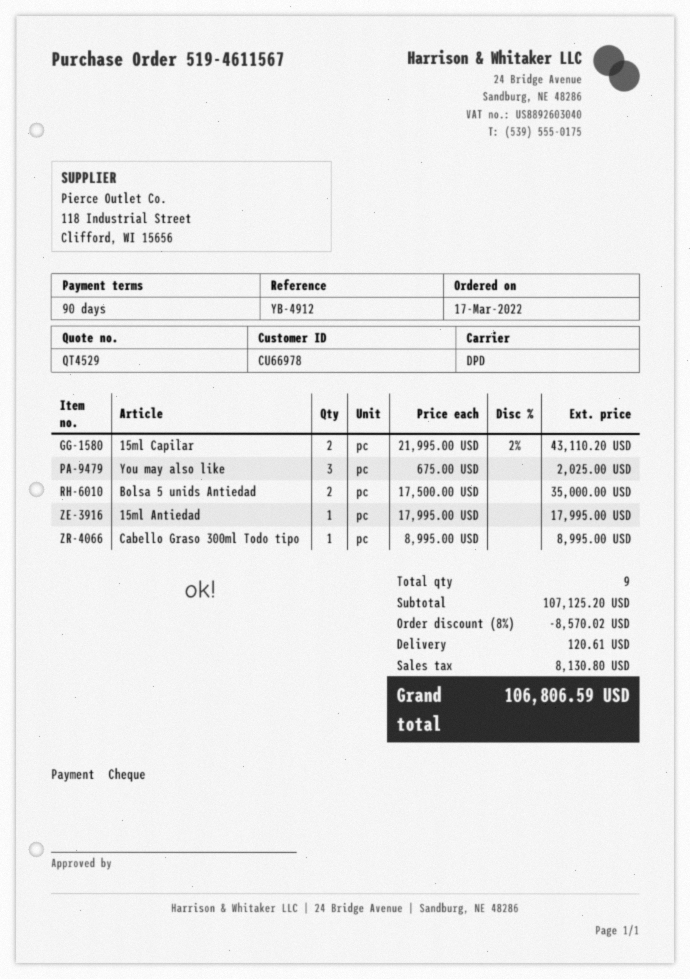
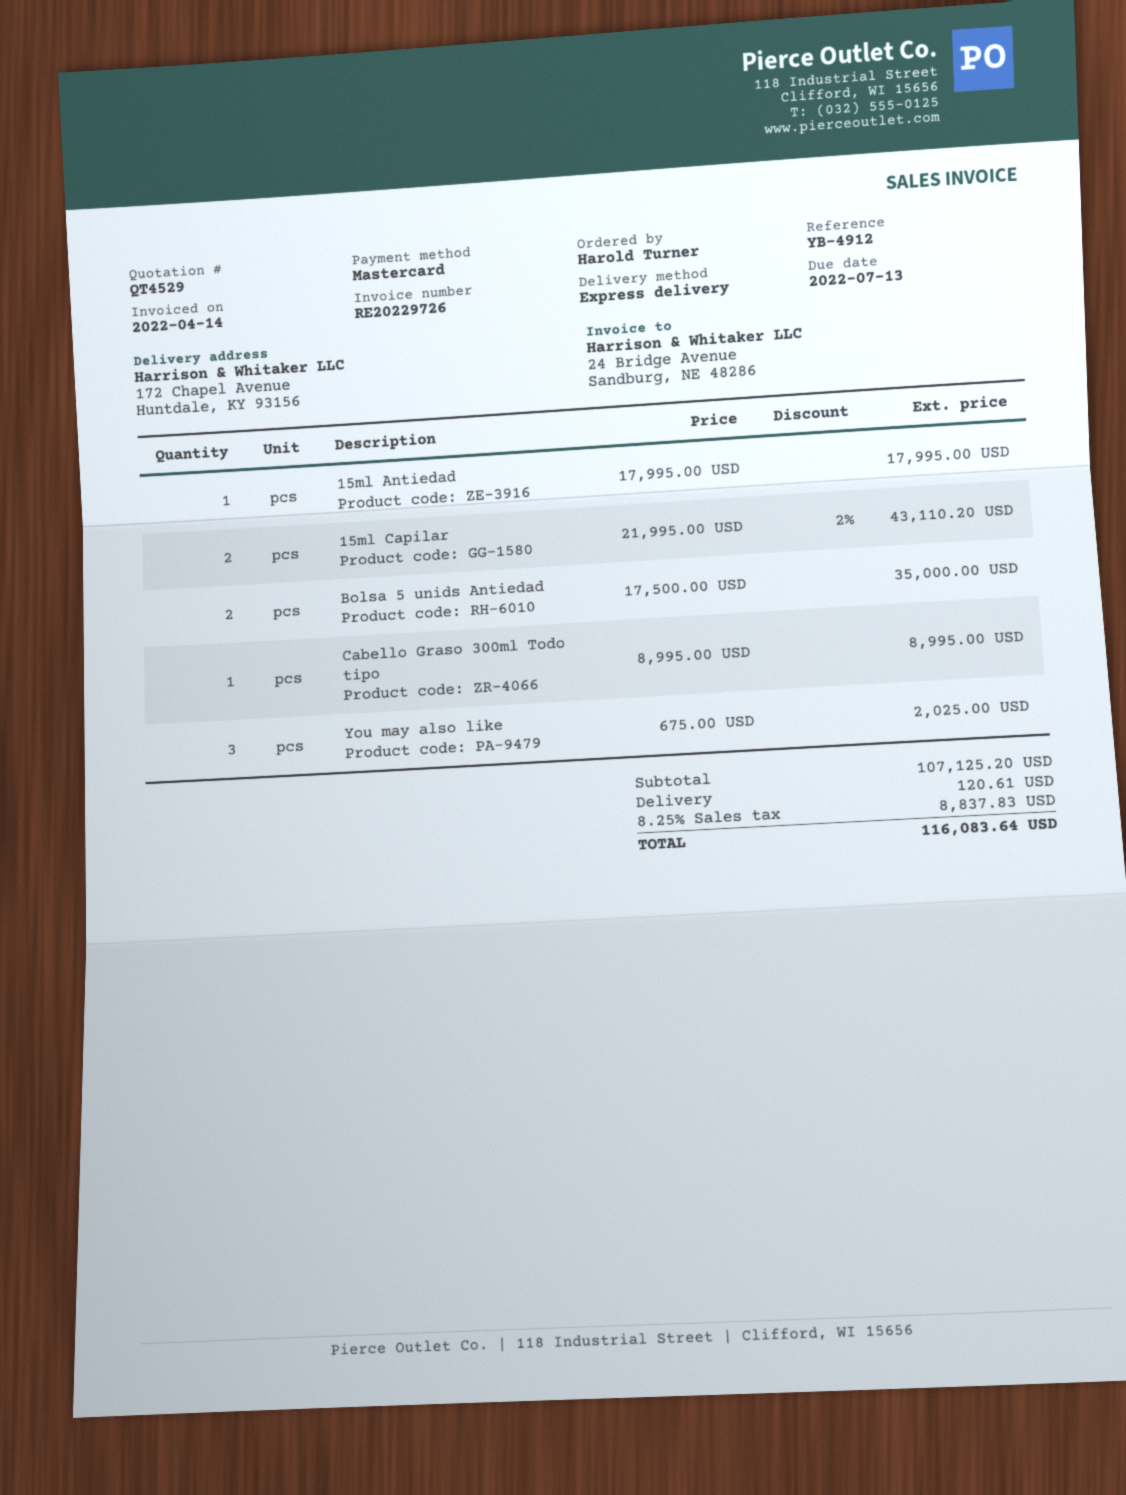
payment method: cheque -> Mastercard
shipping method: DPD -> express
discount: 8% = 8570.02 -> none
tax: 8130.80 -> 8837.83
total: 106806.59 -> 116083.64

